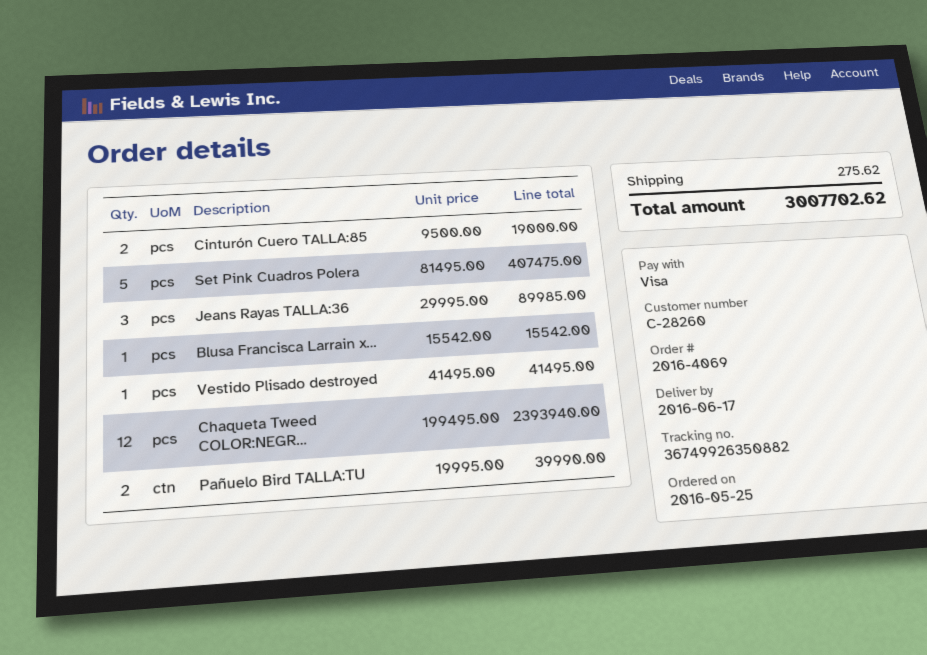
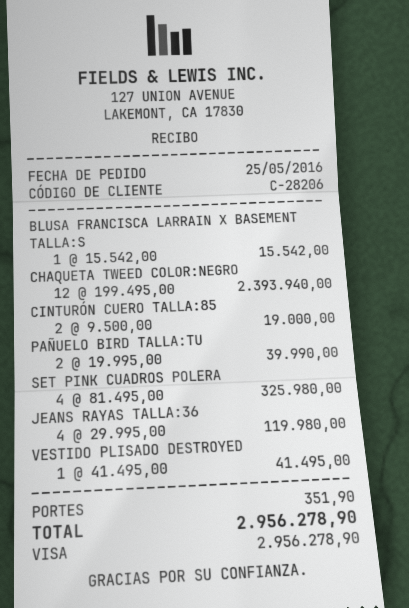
customer number: C-28260 -> C-28206
Set Pink Cuadros Polera: 5 x 81495.00 = 407475.00 -> 4 x 81495.00 = 325980.00
Jeans Rayas TALLA:36: 3 x 29995.00 = 89985.00 -> 4 x 29995.00 = 119980.00
shipping: 275.62 -> 351.90
total: 3007702.62 -> 2956278.90

